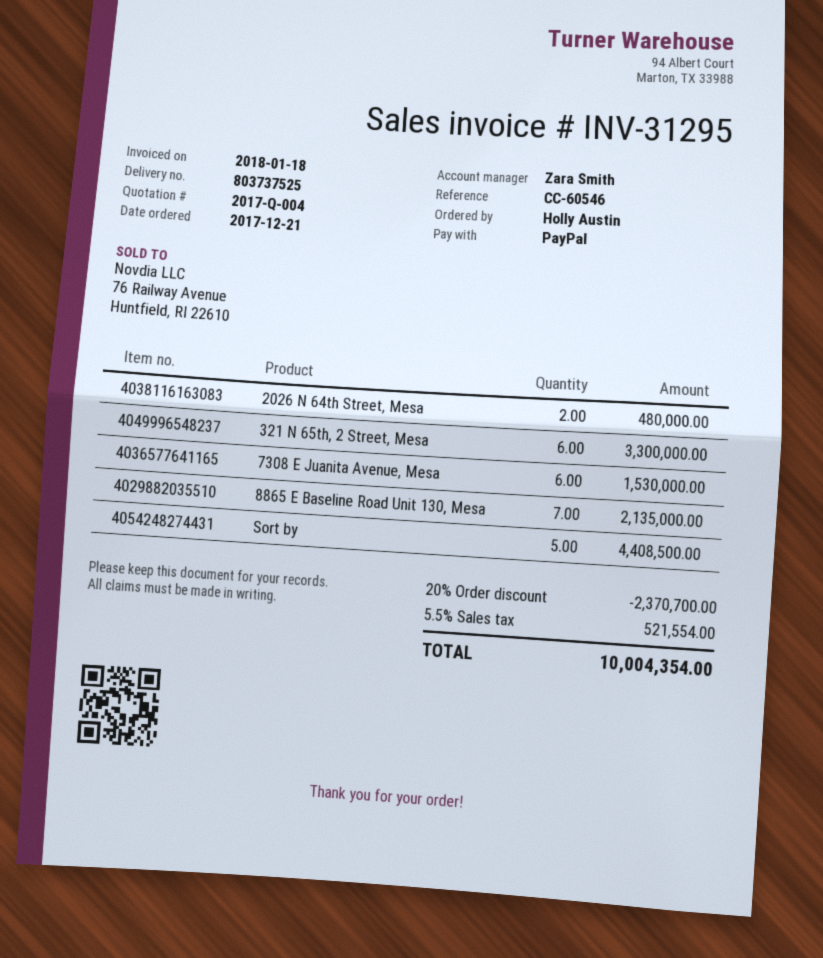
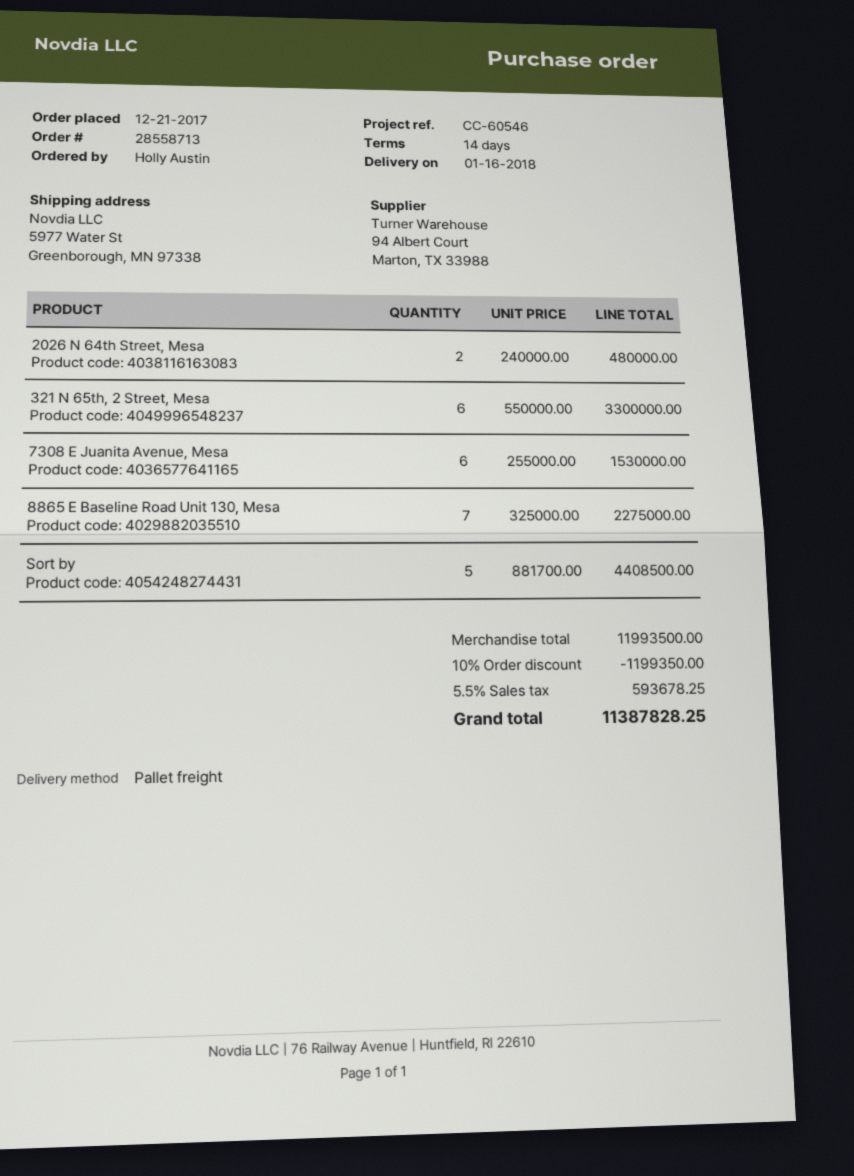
8865 E Baseline Road Unit 130, Mesa: 7 for 2135000.00 -> 7 for 2275000.00
discount: 20% = 2370700.00 -> 10% = 1199350.00
tax: 5.5% = 521554.00 -> 5.5% = 593678.25
total: 10004354.00 -> 11387828.25

